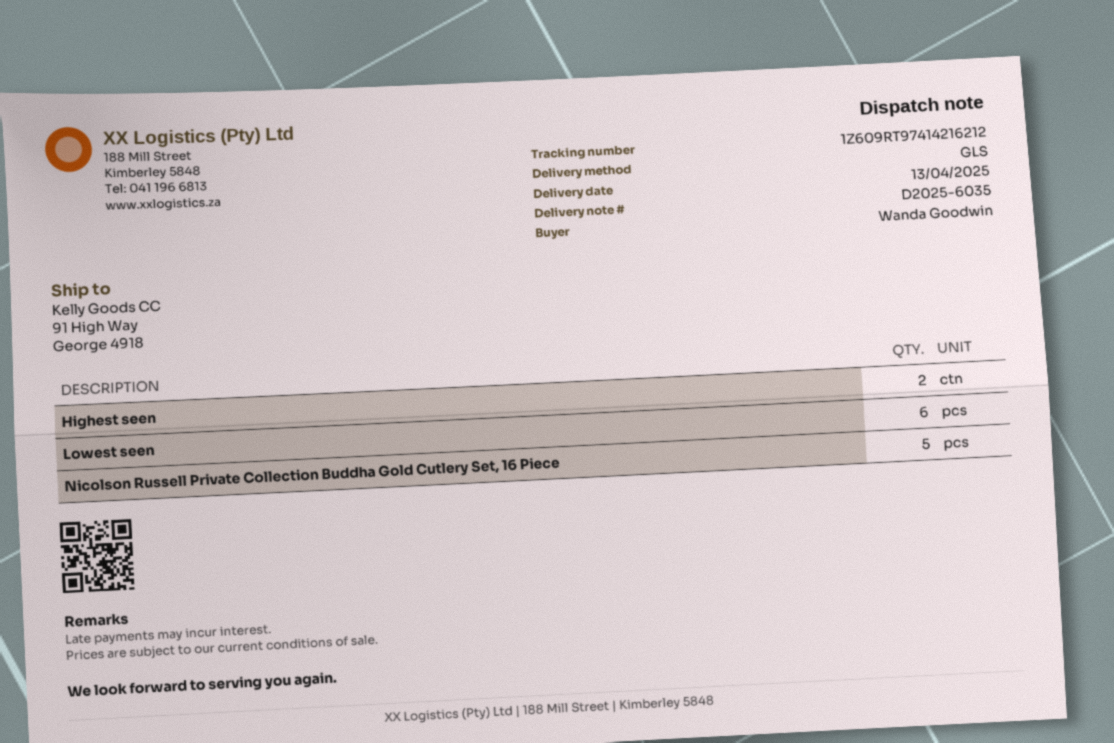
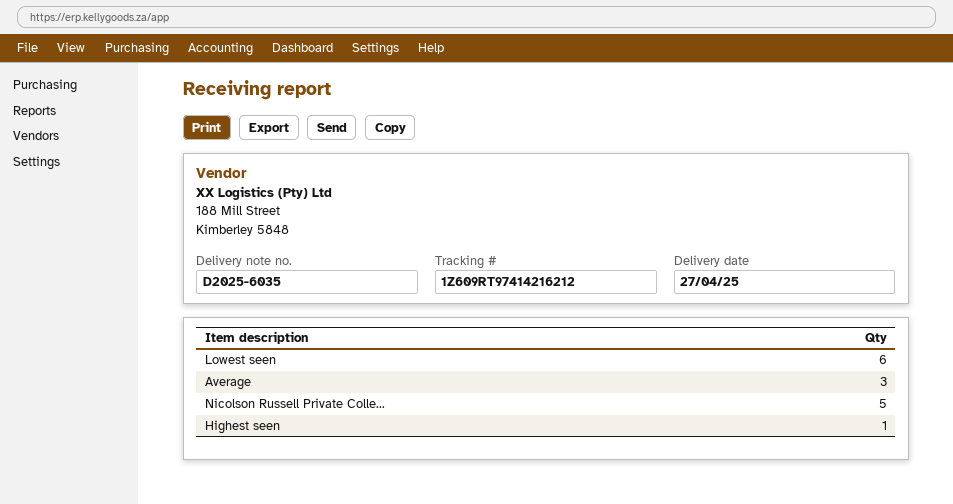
delivery date: 2025-04-13 -> 2025-04-27
Highest seen: 2 -> 1
Average: none -> 3

